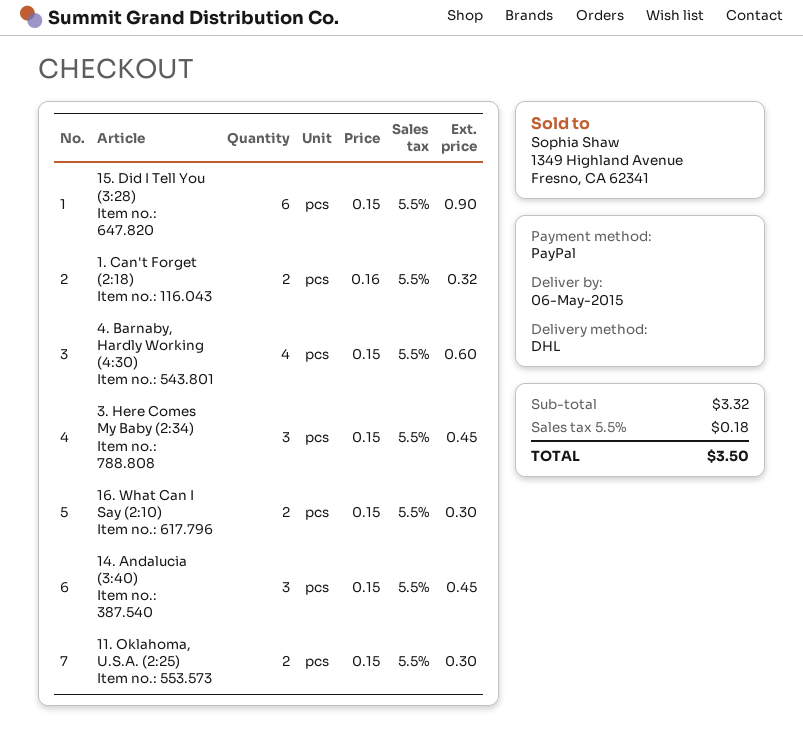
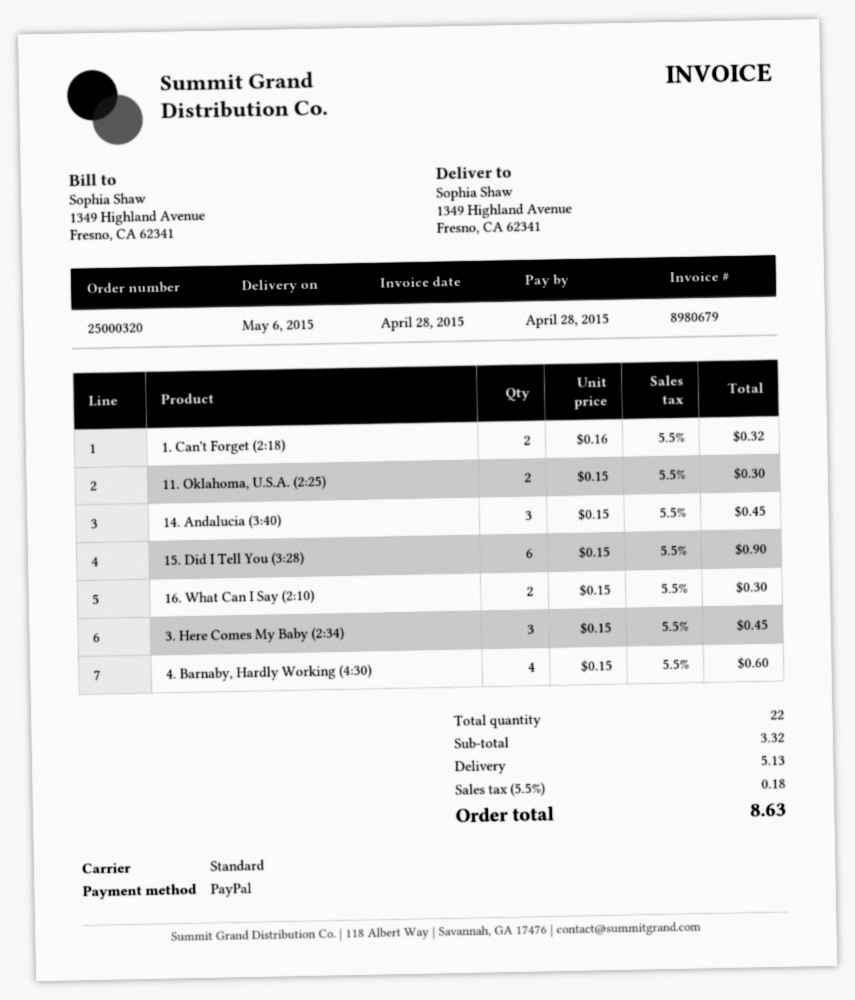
shipping method: DHL -> standard
shipping: none -> 5.13
total: 3.50 -> 8.63

